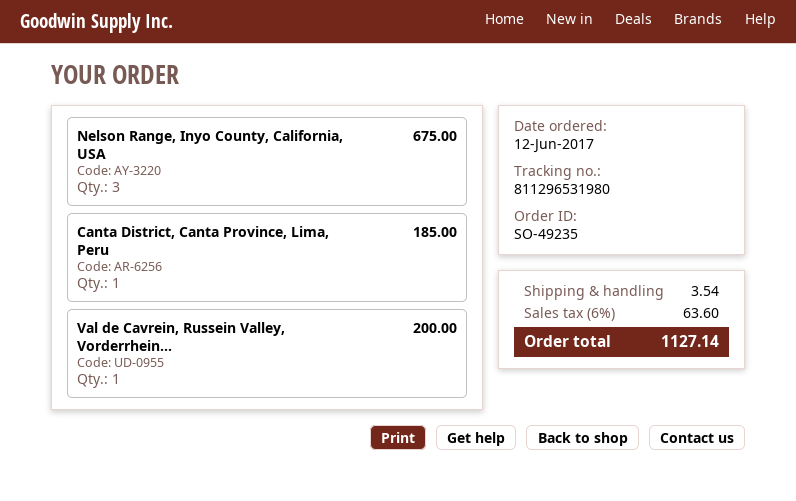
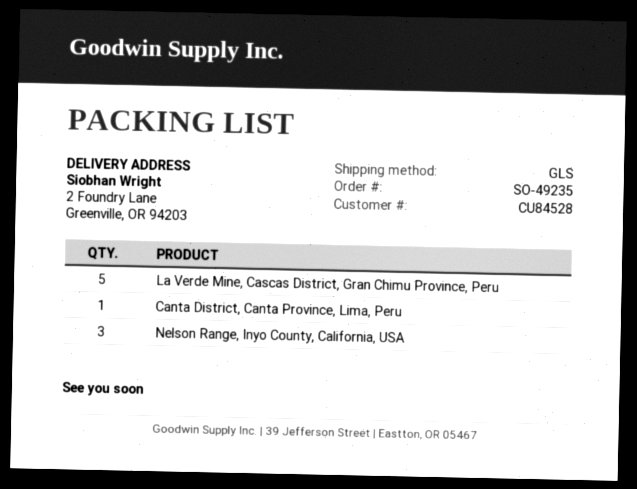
Val de Cavrein, Russein Valley, Vorderrhein...: 1 -> none
La Verde Mine, Cascas District, Gran Chimu Province, Peru: none -> 5

